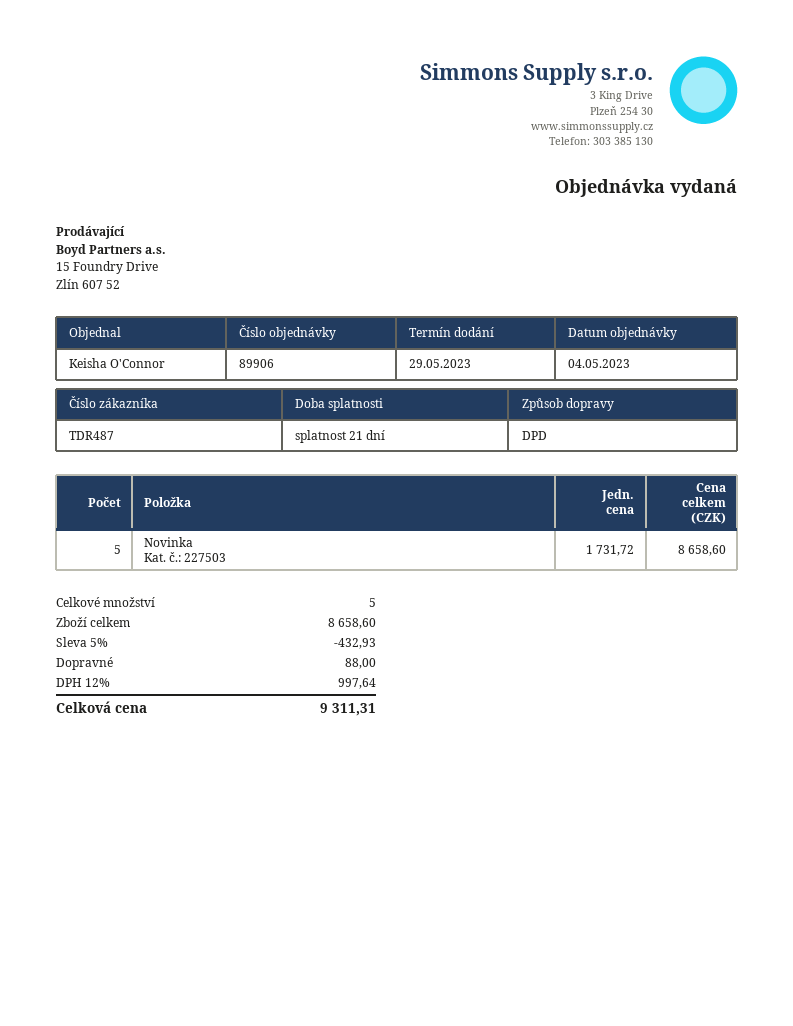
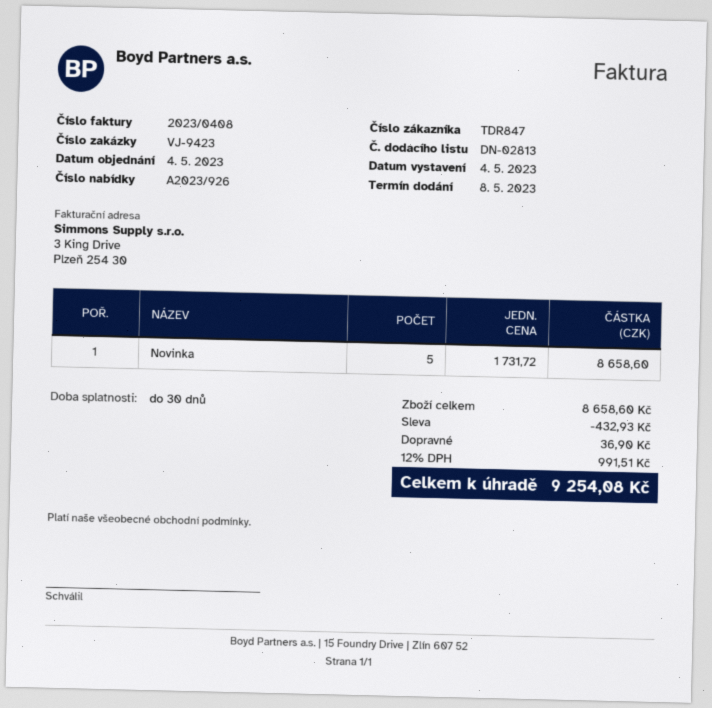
delivery date: 2023-05-29 -> 2023-05-08
payment terms: 21 days -> 30 days
customer number: TDR487 -> TDR847
shipping: 88.00 -> 36.90
tax: 12% = 997.64 -> 12% = 991.51
total: 9311.31 -> 9254.08

